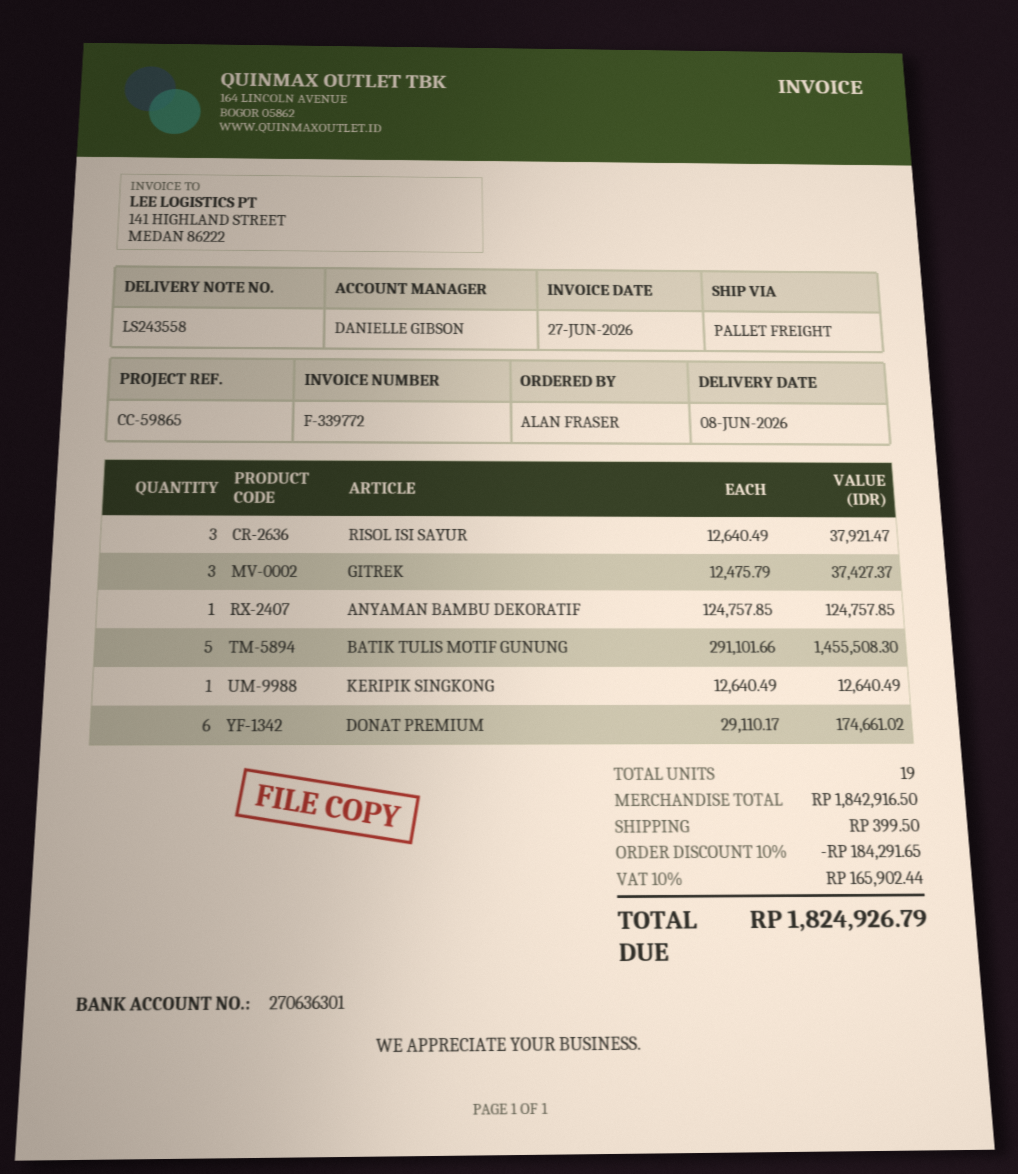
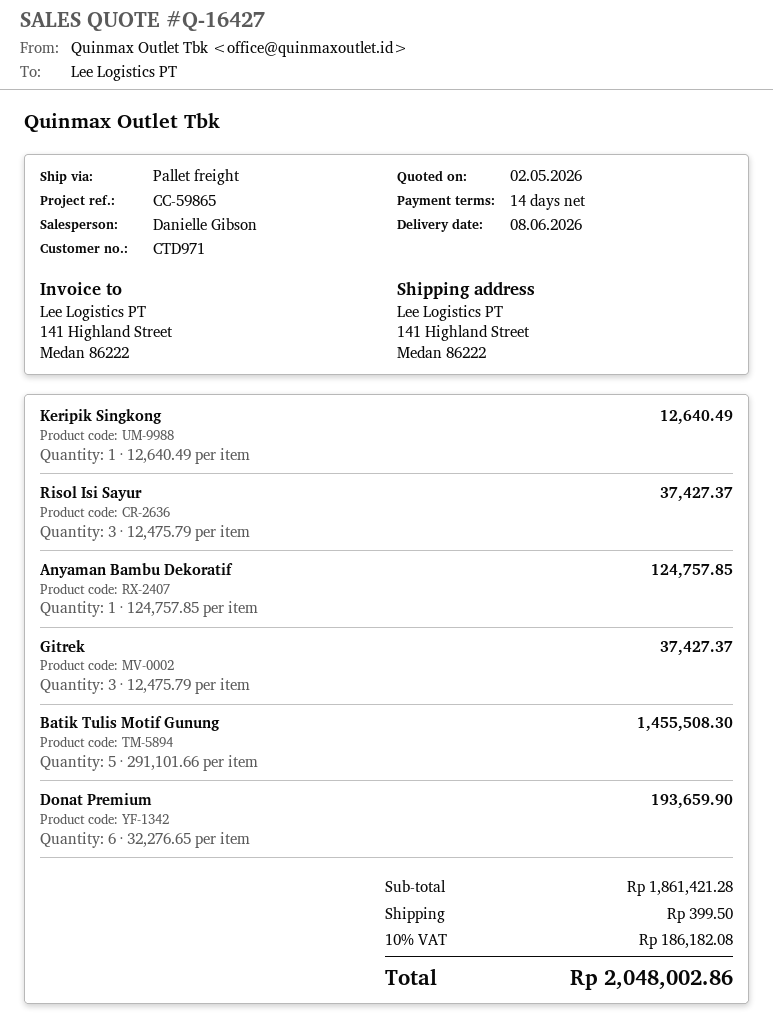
RISOL ISI SAYUR: 3 x 12640.49 = 37921.47 -> 3 x 12475.79 = 37427.37
DONAT PREMIUM: 6 x 29110.17 = 174661.02 -> 6 x 32276.65 = 193659.90
subtotal: 1842916.50 -> 1861421.28
discount: 10% = 184291.65 -> none
tax: 10% = 165902.44 -> 10% = 186182.08
total: 1824926.79 -> 2048002.86

